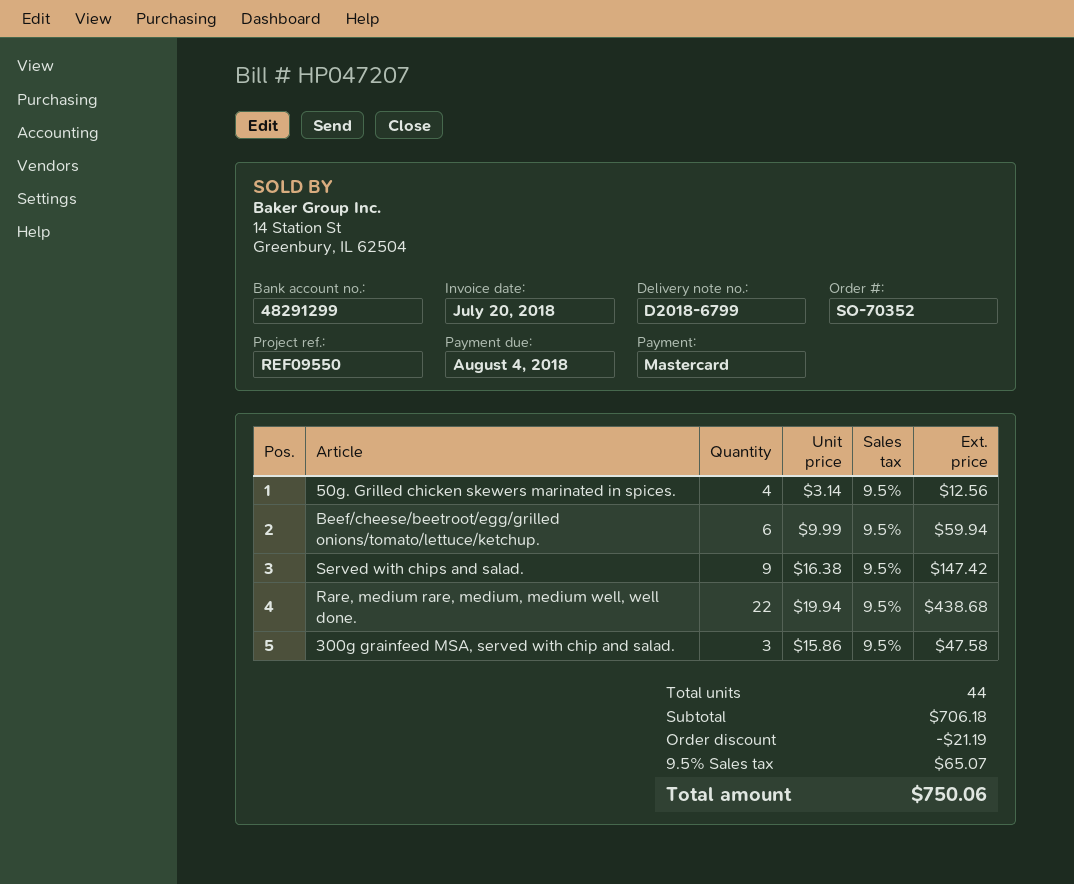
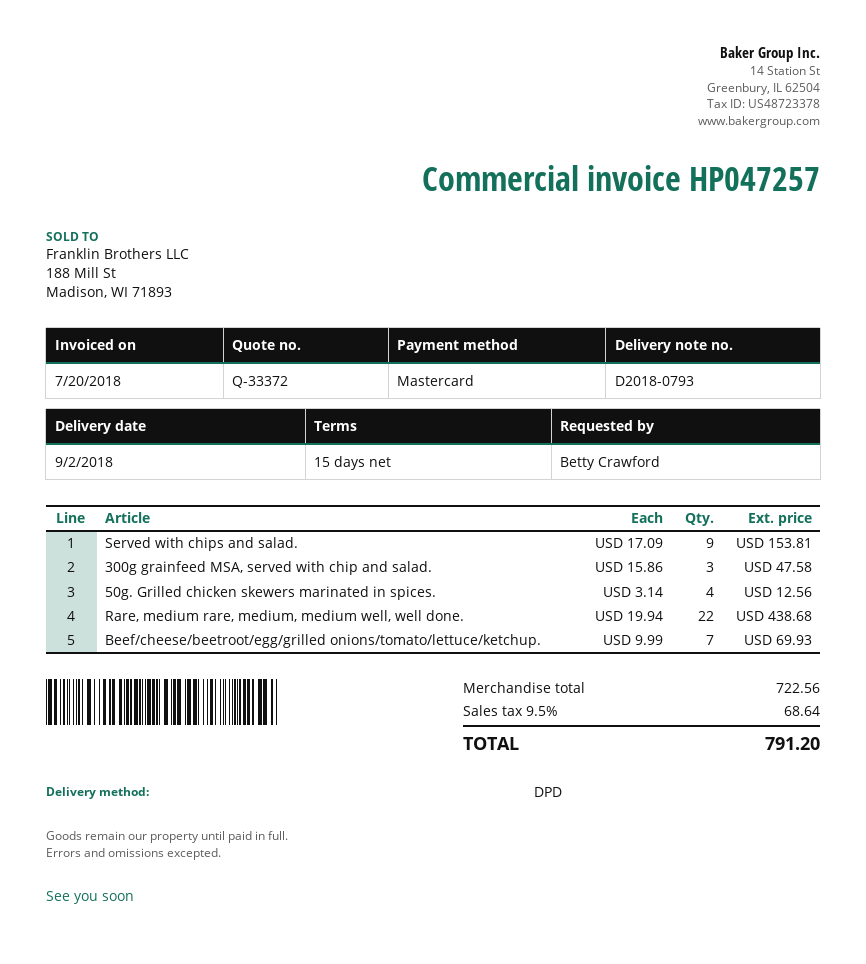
delivery note number: D2018-6799 -> D2018-0793
invoice number: HP047207 -> HP047257
Beef/cheese/beetroot/egg/grilled onions/tomato/lettuce/ketchup.: 6 x 9.99 = 59.94 -> 7 x 9.99 = 69.93
Served with chips and salad.: 9 x 16.38 = 147.42 -> 9 x 17.09 = 153.81
subtotal: 706.18 -> 722.56
discount: 21.19 -> none
tax: 9.5% = 65.07 -> 9.5% = 68.64
total: 750.06 -> 791.20

